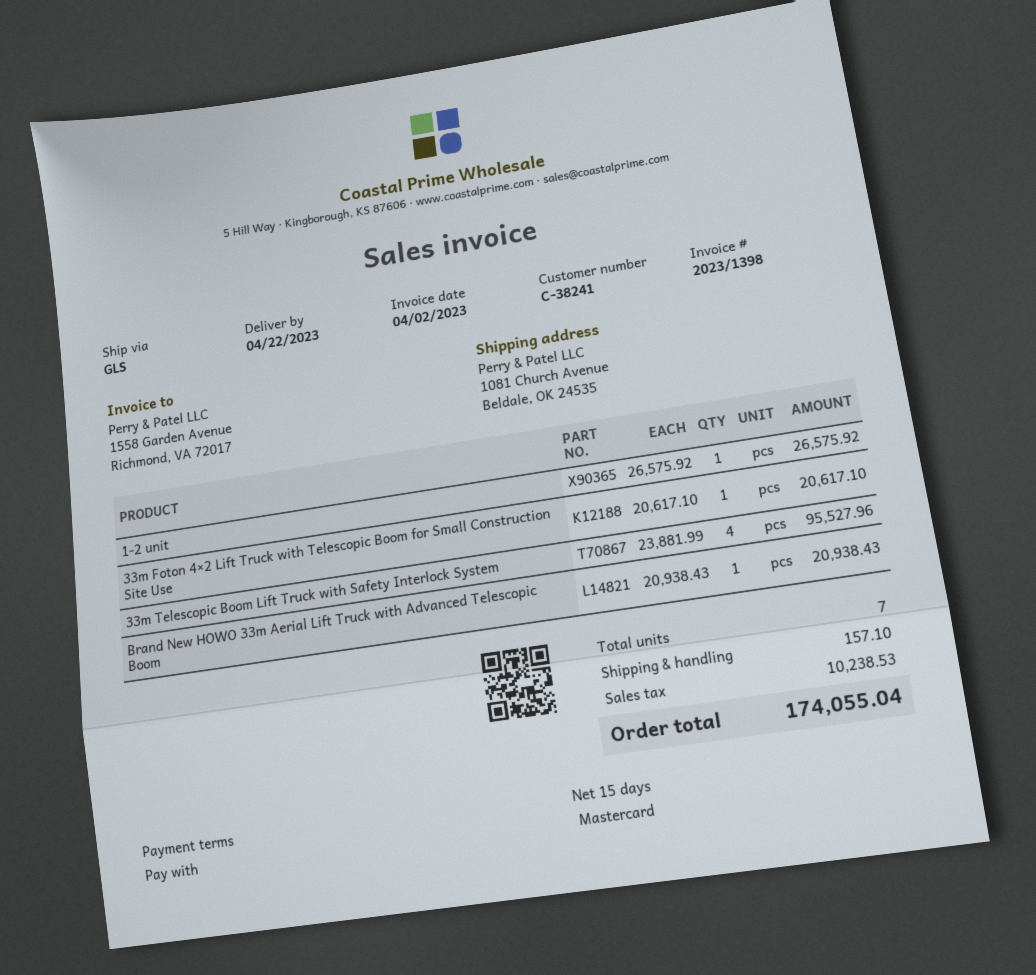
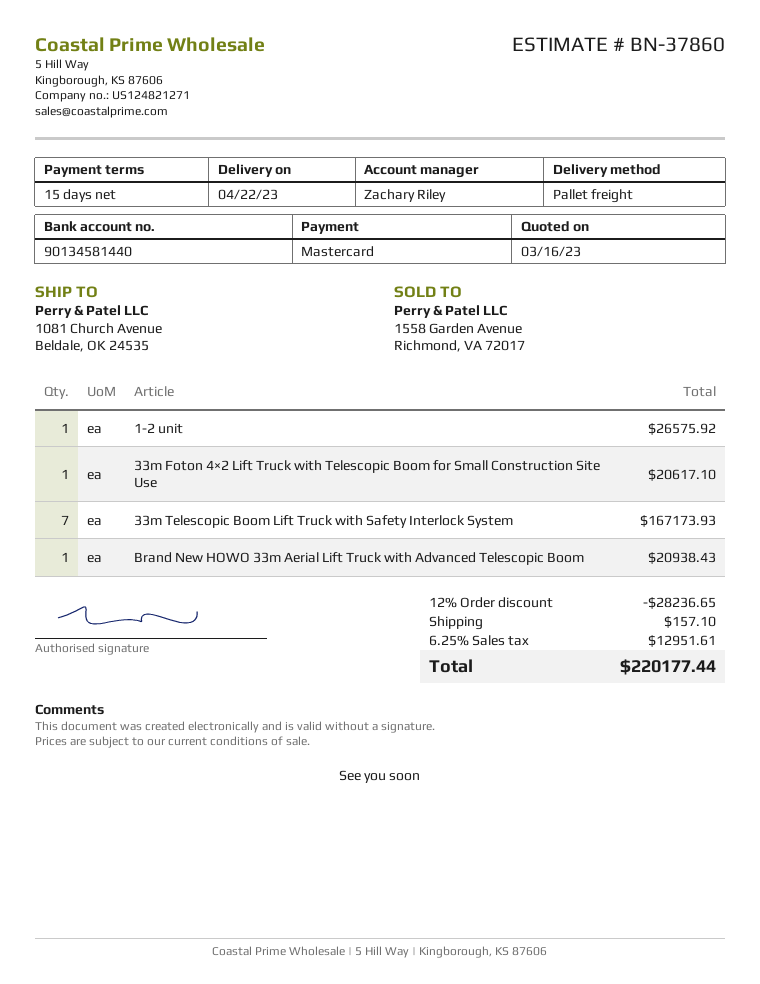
shipping method: GLS -> pallet freight
33m Telescopic Boom Lift Truck with Safety Interlock System: 4 for 95527.96 -> 7 for 167173.93
discount: none -> 12% = 28236.65
tax: 10238.53 -> 12951.61
total: 174055.04 -> 220177.44

